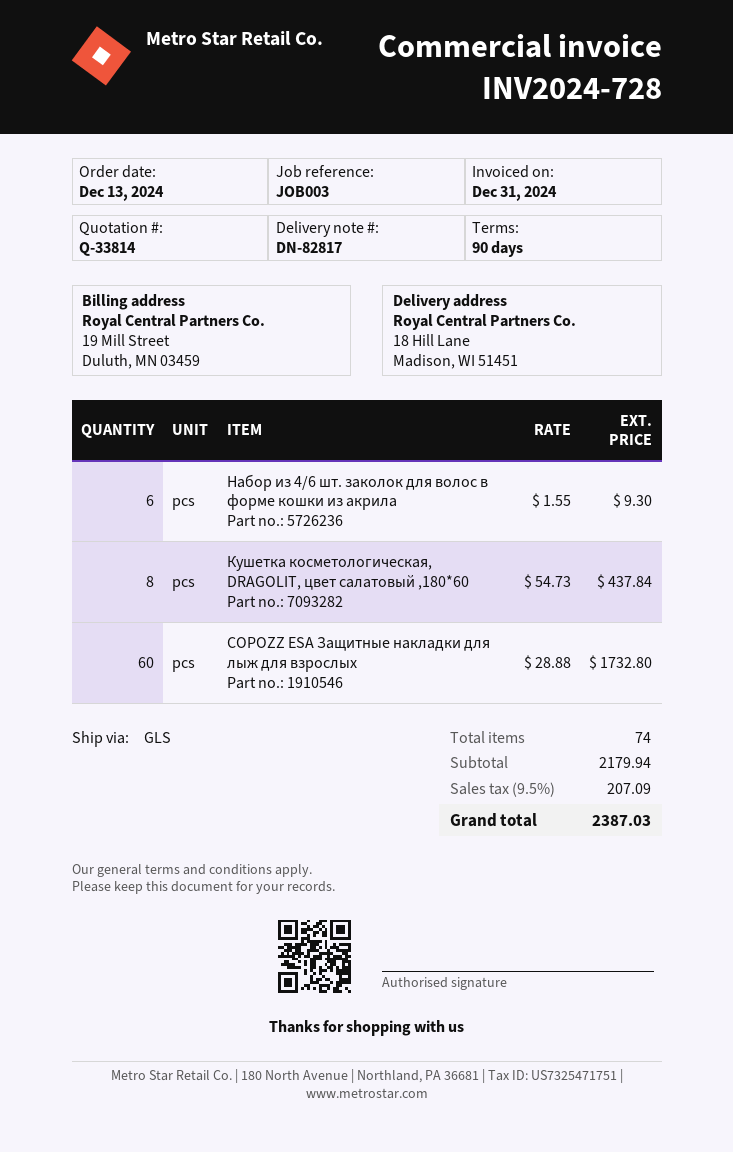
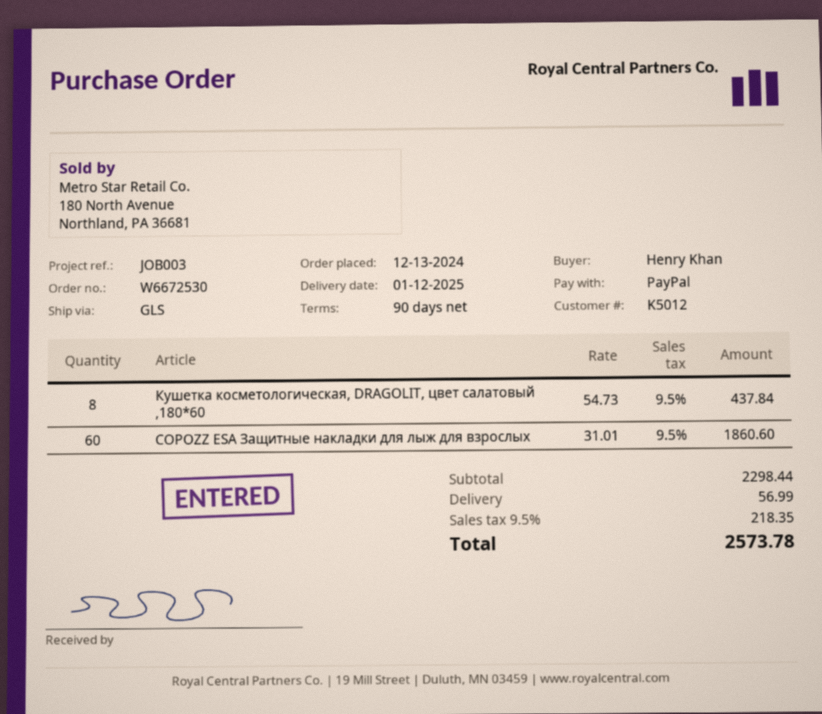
Набор из 4/6 шт. заколок для волос в форме кошки из акрила: 6 x 1.55 = 9.30 -> none
COPOZZ ESA Защитные накладки для лыж для взрослых: 60 x 28.88 = 1732.80 -> 60 x 31.01 = 1860.60
subtotal: 2179.94 -> 2298.44
shipping: none -> 56.99
tax: 9.5% = 207.09 -> 9.5% = 218.35
total: 2387.03 -> 2573.78

